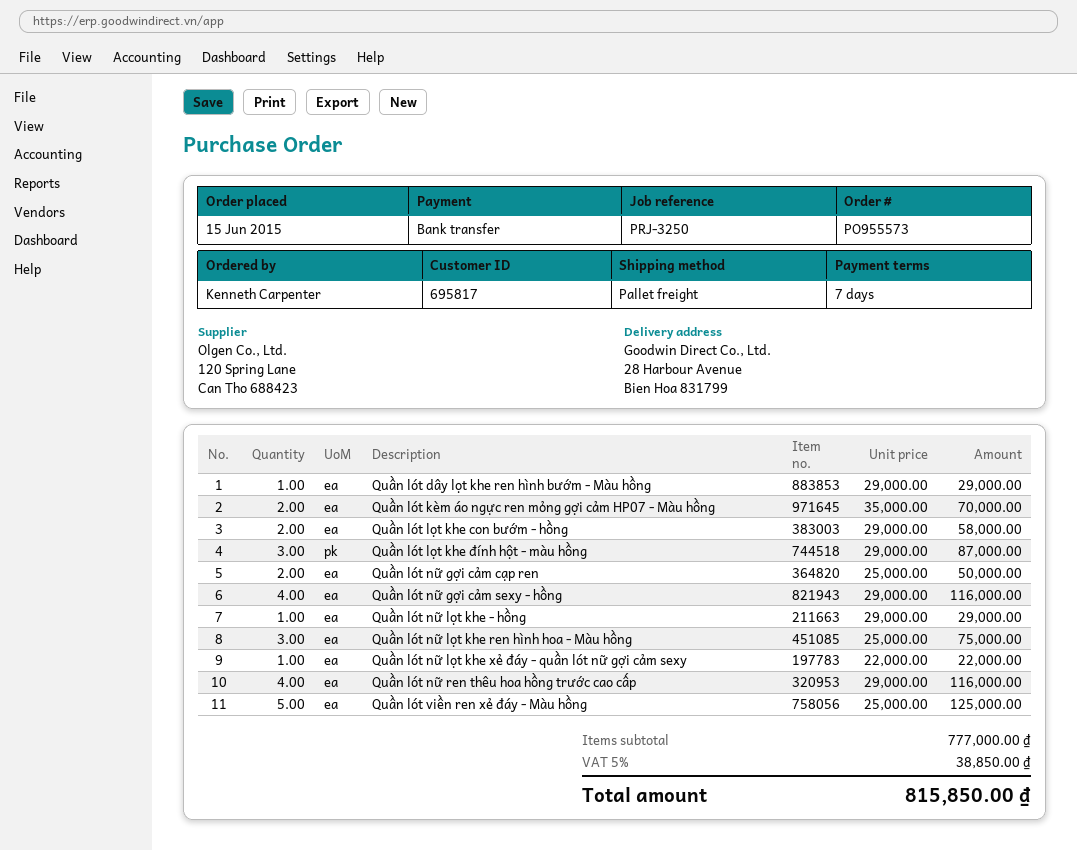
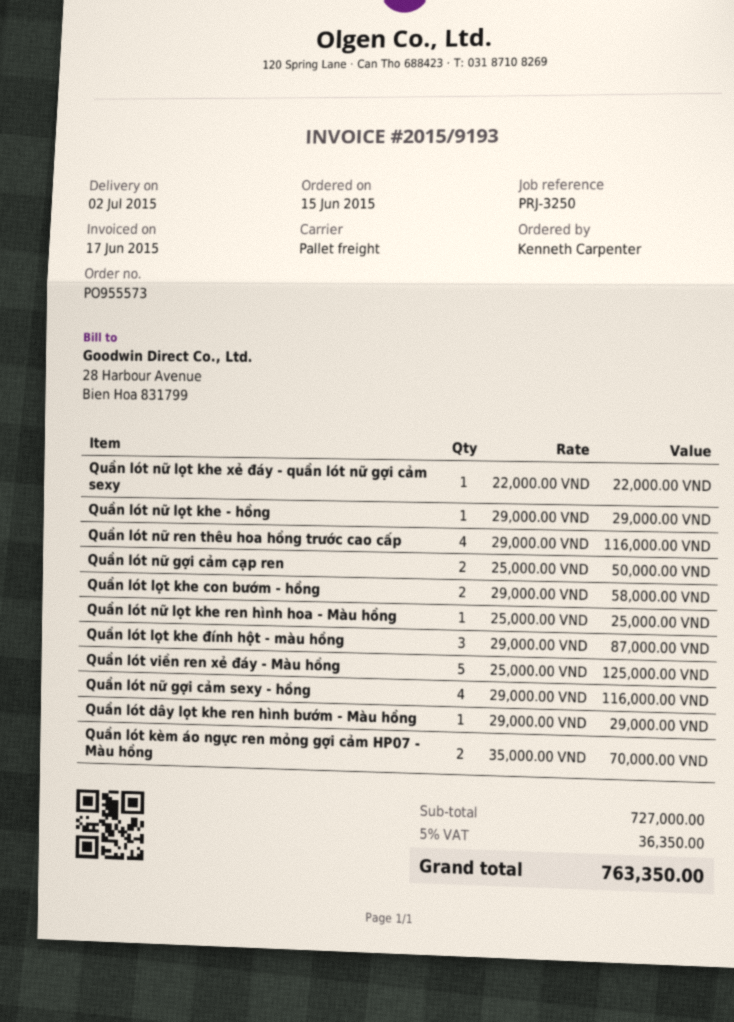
Quần lót nữ lọt khe ren hình hoa - Màu hồng: 3 x 25000.00 = 75000.00 -> 1 x 25000.00 = 25000.00
subtotal: 777000.00 -> 727000.00
tax: 5% = 38850.00 -> 5% = 36350.00
total: 815850.00 -> 763350.00

